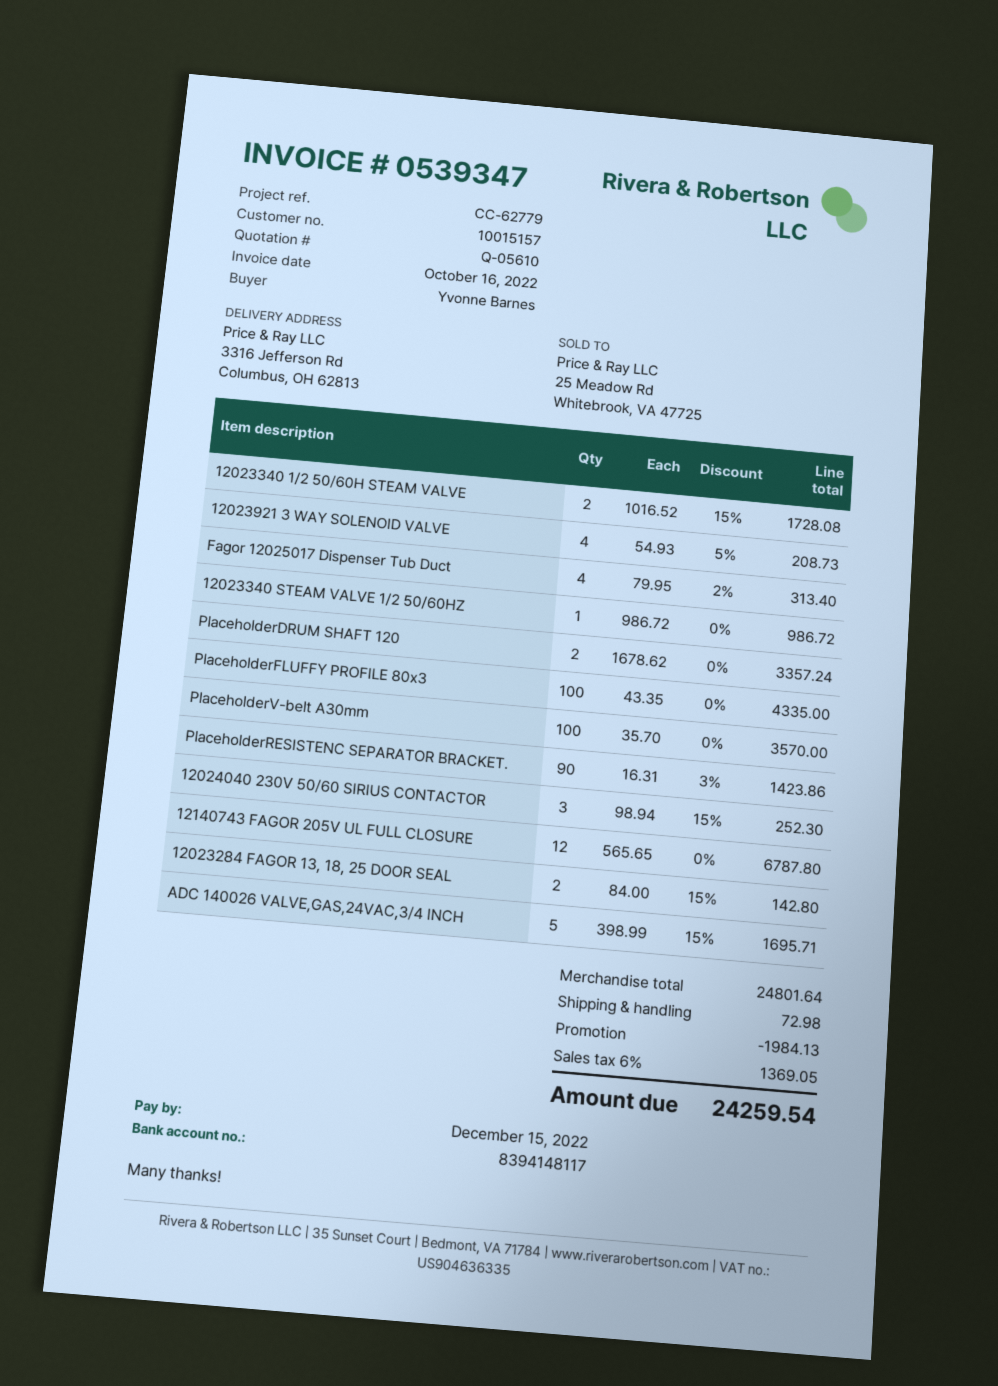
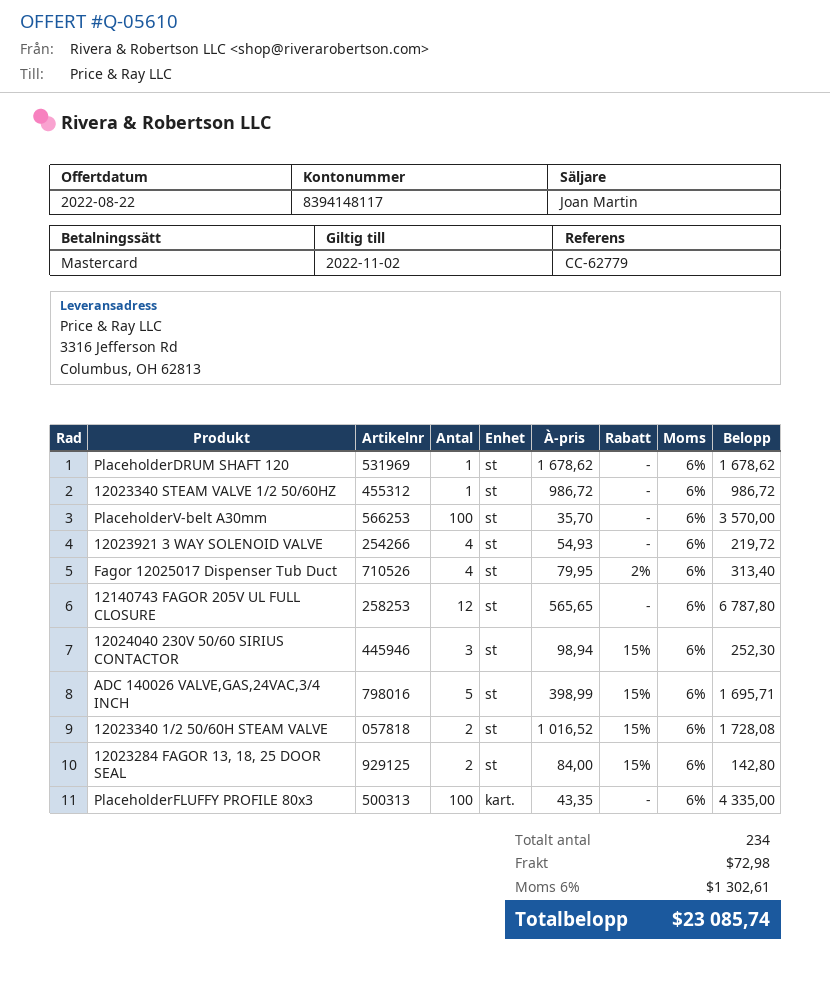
12023921 3 WAY SOLENOID VALVE: 4 x 54.93 - 5% = 208.73 -> 4 x 54.93 = 219.72
PlaceholderDRUM SHAFT 120: 2 x 1678.62 = 3357.24 -> 1 x 1678.62 = 1678.62
PlaceholderRESISTENC SEPARATOR BRACKET.: 90 x 16.31 - 3% = 1423.86 -> none
discount: 1984.13 -> none
tax: 6% = 1369.05 -> 6% = 1302.61
total: 24259.54 -> 23085.74

